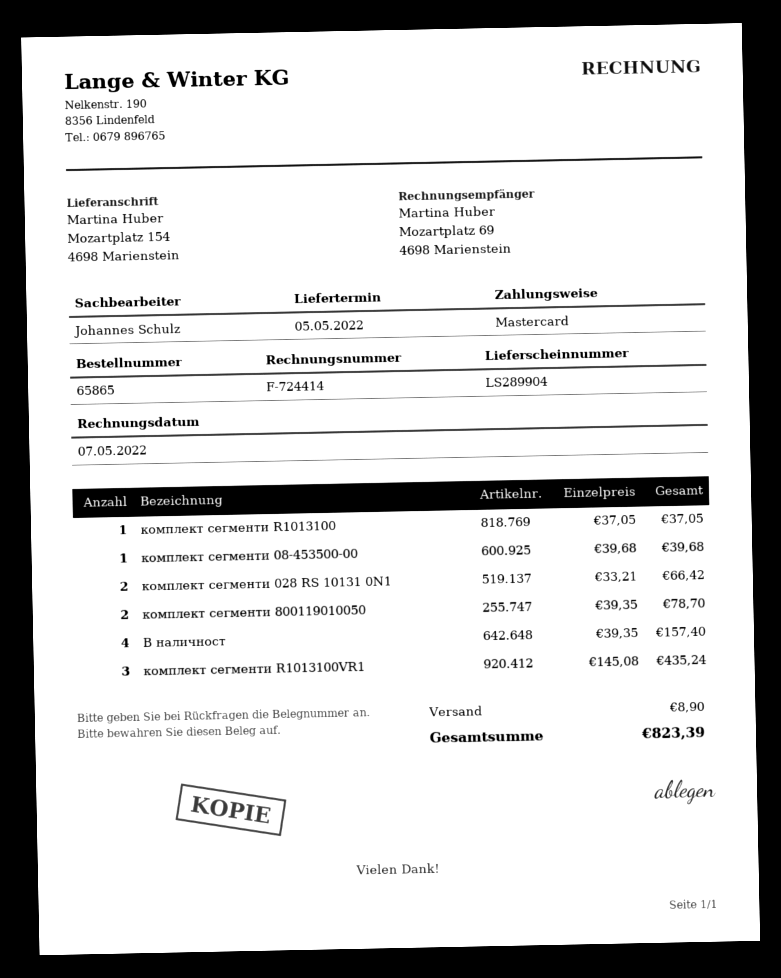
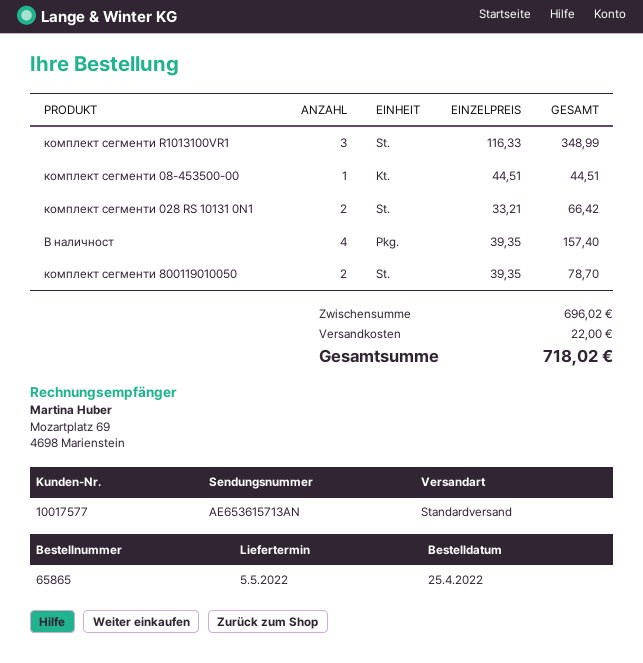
комплект сегменти R1013100: 1 x 37.05 = 37.05 -> none
комплект сегменти 08-453500-00: 1 x 39.68 = 39.68 -> 1 x 44.51 = 44.51
комплект сегменти R1013100VR1: 3 x 145.08 = 435.24 -> 3 x 116.33 = 348.99
shipping: 8.90 -> 22.00
total: 823.39 -> 718.02

